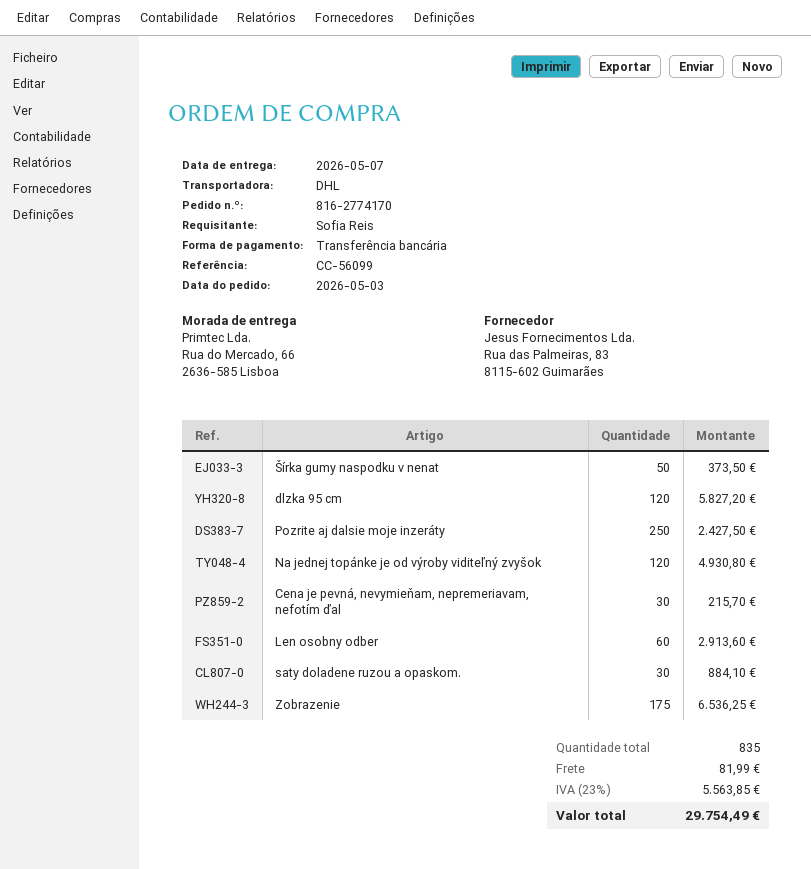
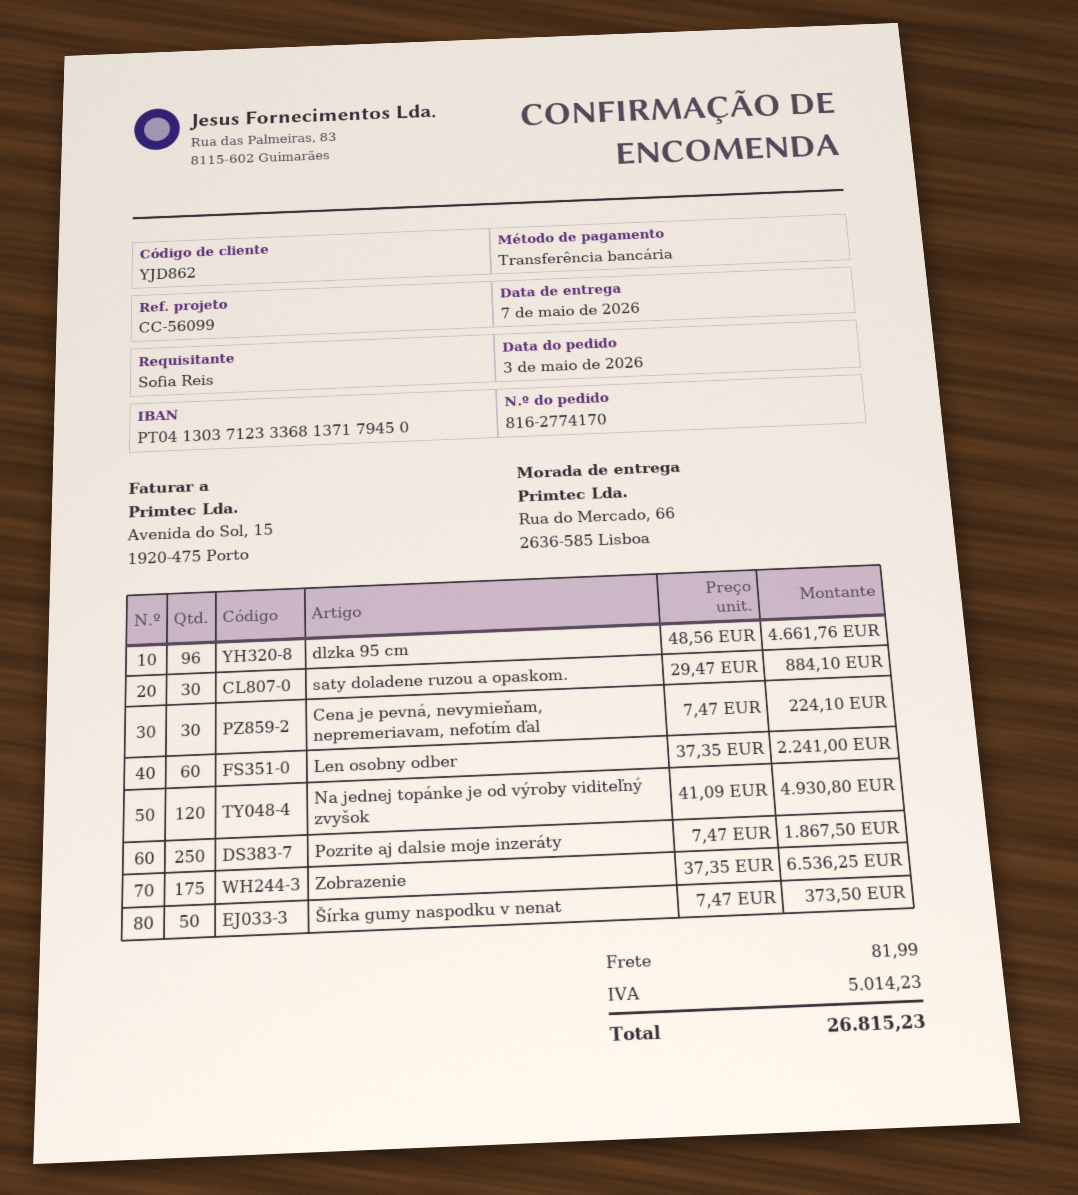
dlzka 95 cm: 120 for 5827.20 -> 96 for 4661.76
Pozrite aj dalsie moje inzeráty: 250 for 2427.50 -> 250 for 1867.50
Cena je pevná, nevymieňam, nepremeriavam, nefotím ďal: 30 for 215.70 -> 30 for 224.10
Len osobny odber: 60 for 2913.60 -> 60 for 2241.00
tax: 5563.85 -> 5014.23
total: 29754.49 -> 26815.23

